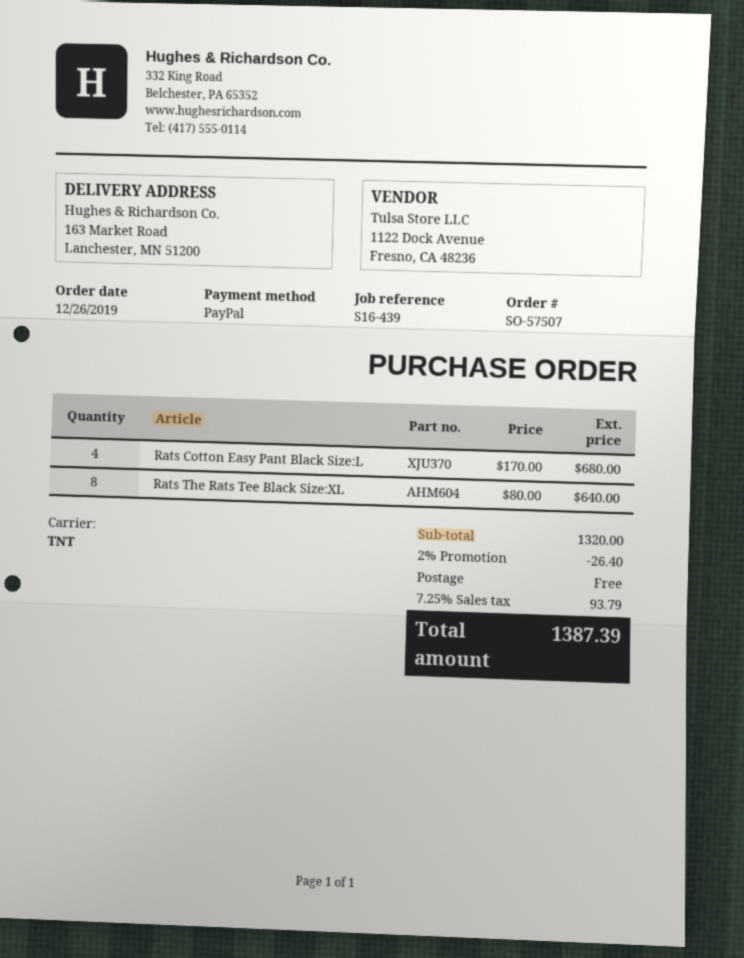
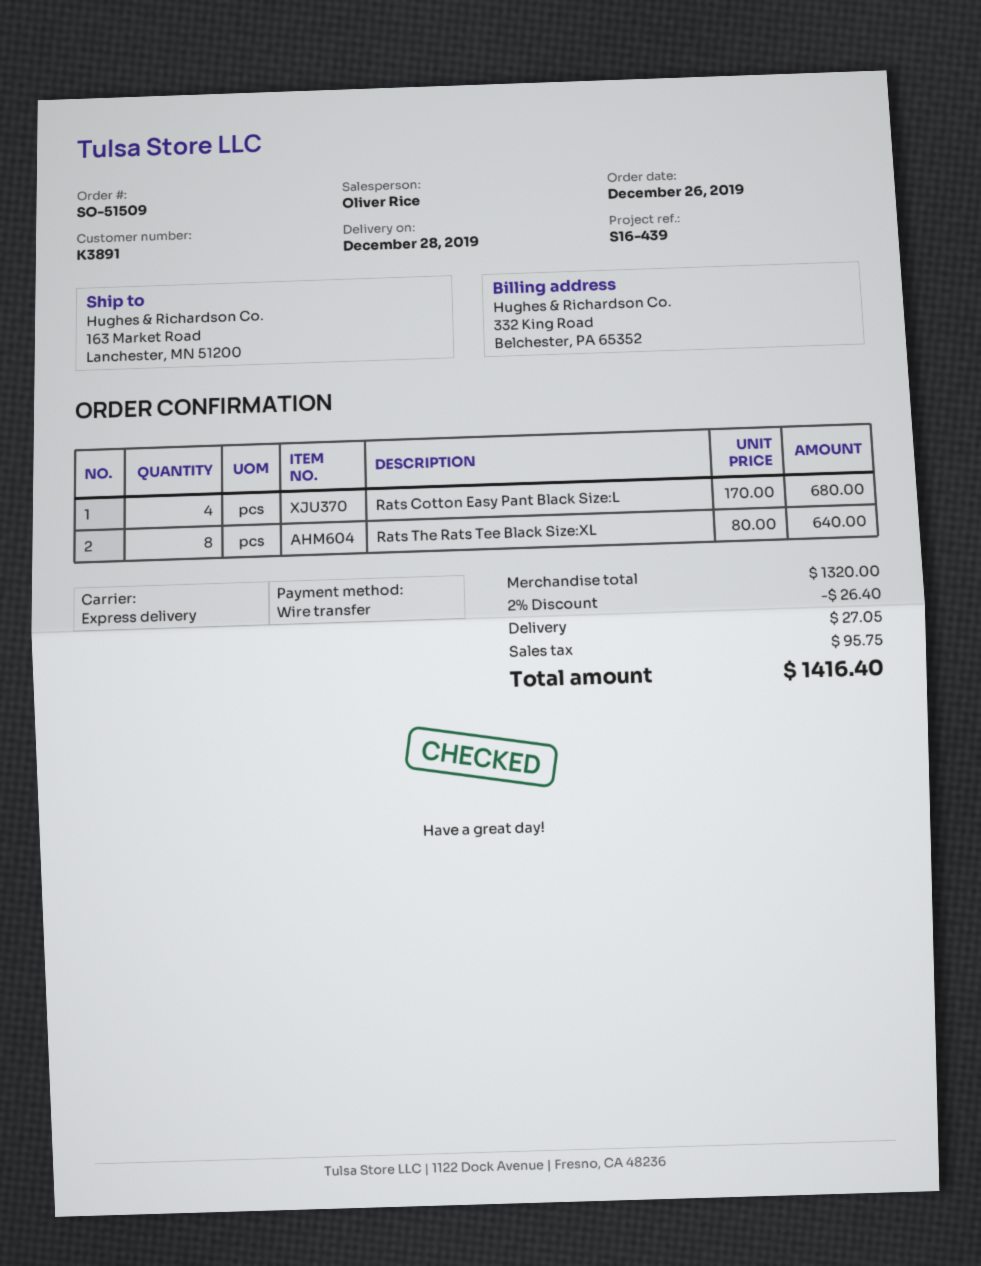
order number: SO-57507 -> SO-51509
payment method: PayPal -> bank transfer
shipping method: TNT -> express
shipping: 0.00 -> 27.05
tax: 93.79 -> 95.75
total: 1387.39 -> 1416.40

